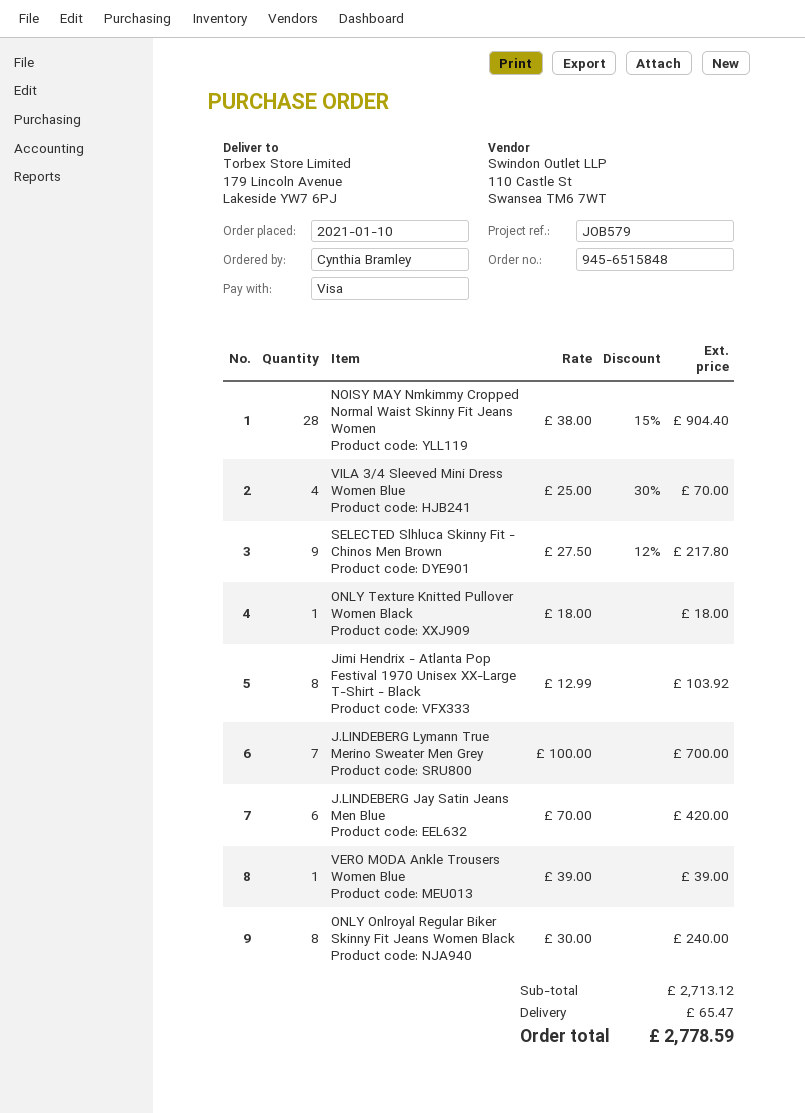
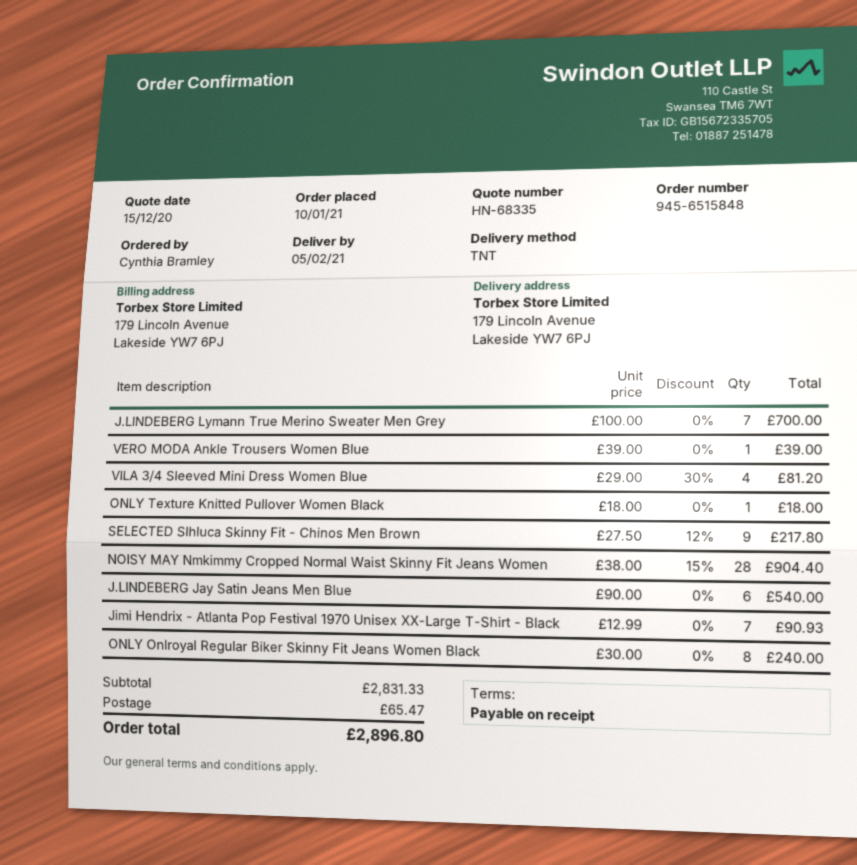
VILA 3/4 Sleeved Mini Dress Women Blue: 4 x 25.00 - 30% = 70.00 -> 4 x 29.00 - 30% = 81.20
Jimi Hendrix - Atlanta Pop Festival 1970 Unisex XX-Large T-Shirt - Black: 8 x 12.99 = 103.92 -> 7 x 12.99 = 90.93
J.LINDEBERG Jay Satin Jeans Men Blue: 6 x 70.00 = 420.00 -> 6 x 90.00 = 540.00
subtotal: 2713.12 -> 2831.33
total: 2778.59 -> 2896.80

